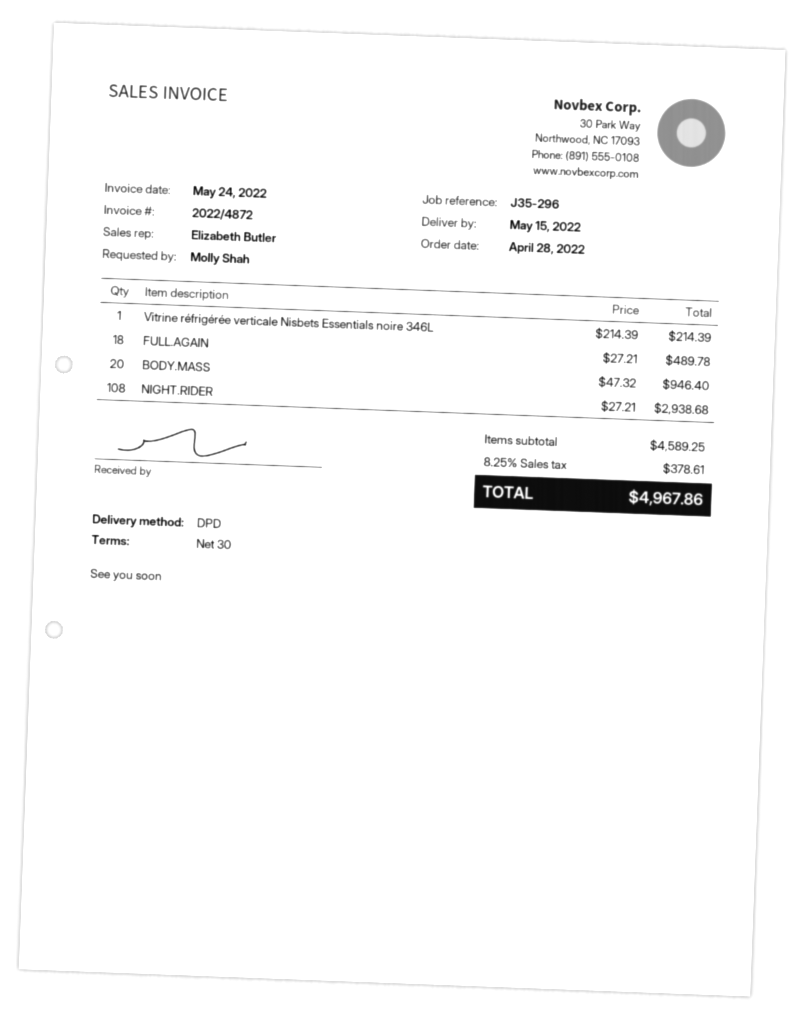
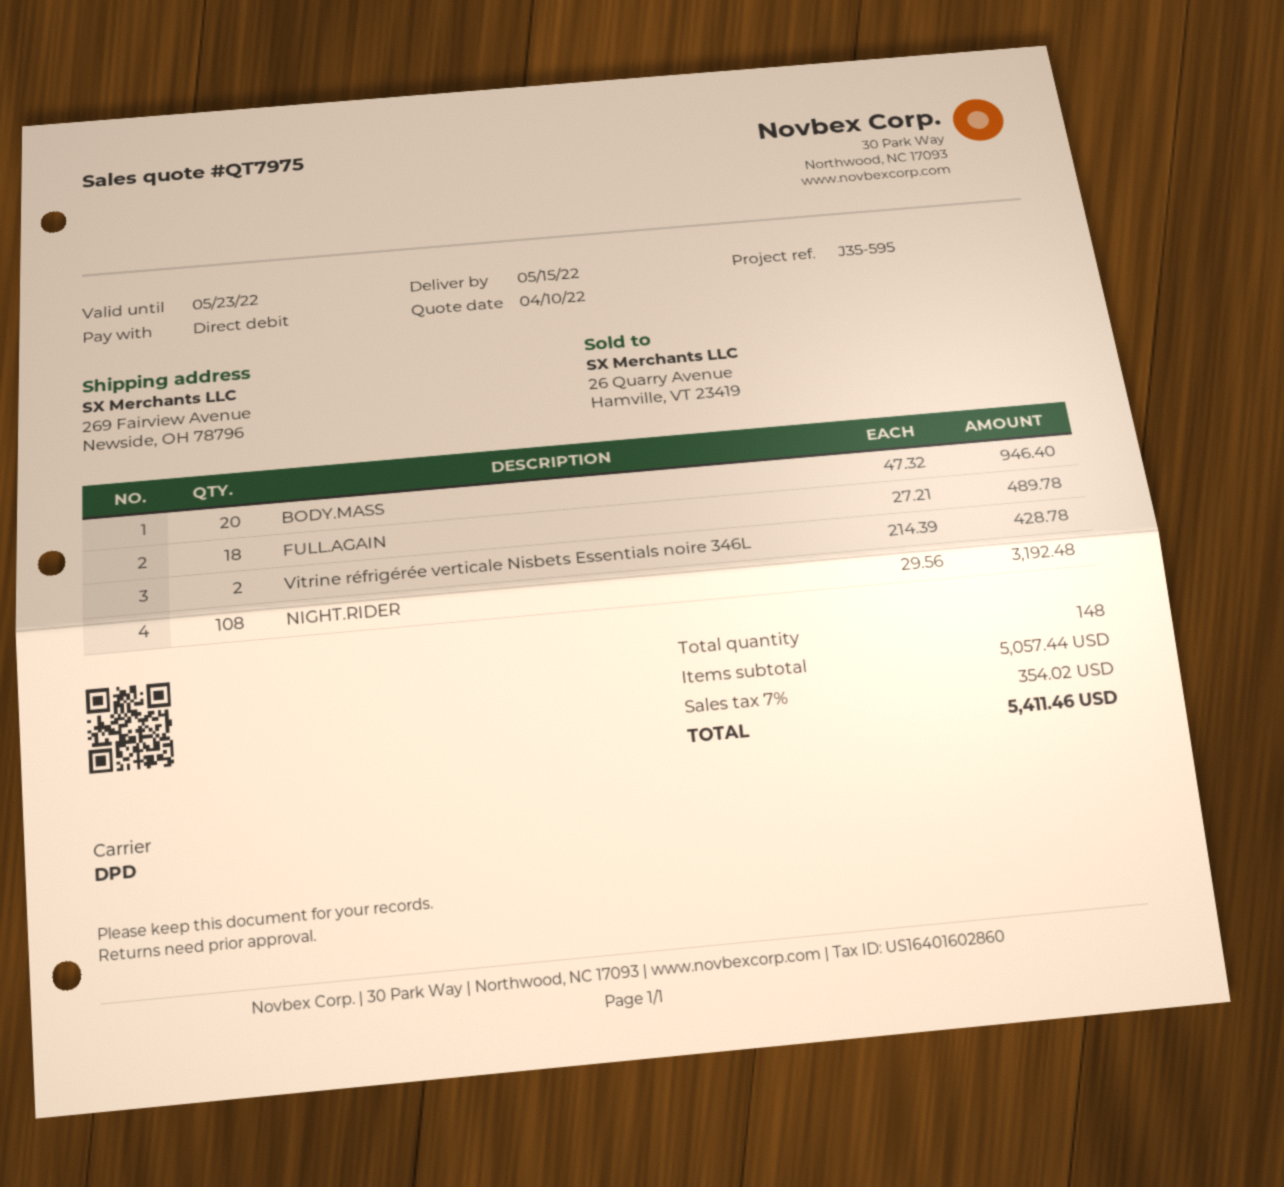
reference: J35-296 -> J35-595
Vitrine réfrigérée verticale Nisbets Essentials noire 346L: 1 x 214.39 = 214.39 -> 2 x 214.39 = 428.78
NIGHT.RIDER: 108 x 27.21 = 2938.68 -> 108 x 29.56 = 3192.48
subtotal: 4589.25 -> 5057.44
tax: 8.25% = 378.61 -> 7% = 354.02
total: 4967.86 -> 5411.46

